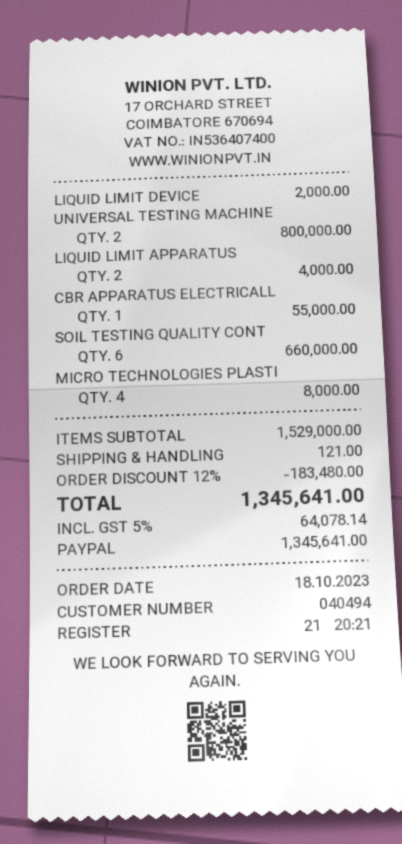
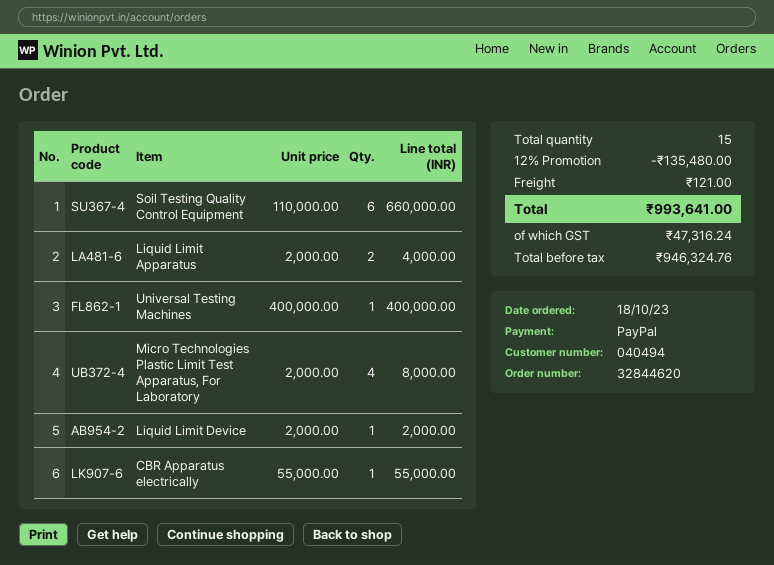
UNIVERSAL TESTING MACHINE: 2 for 800000.00 -> 1 for 400000.00
discount: 12% = 183480.00 -> 12% = 135480.00
tax: 64078.14 -> 47316.24
total: 1345641.00 -> 993641.00

